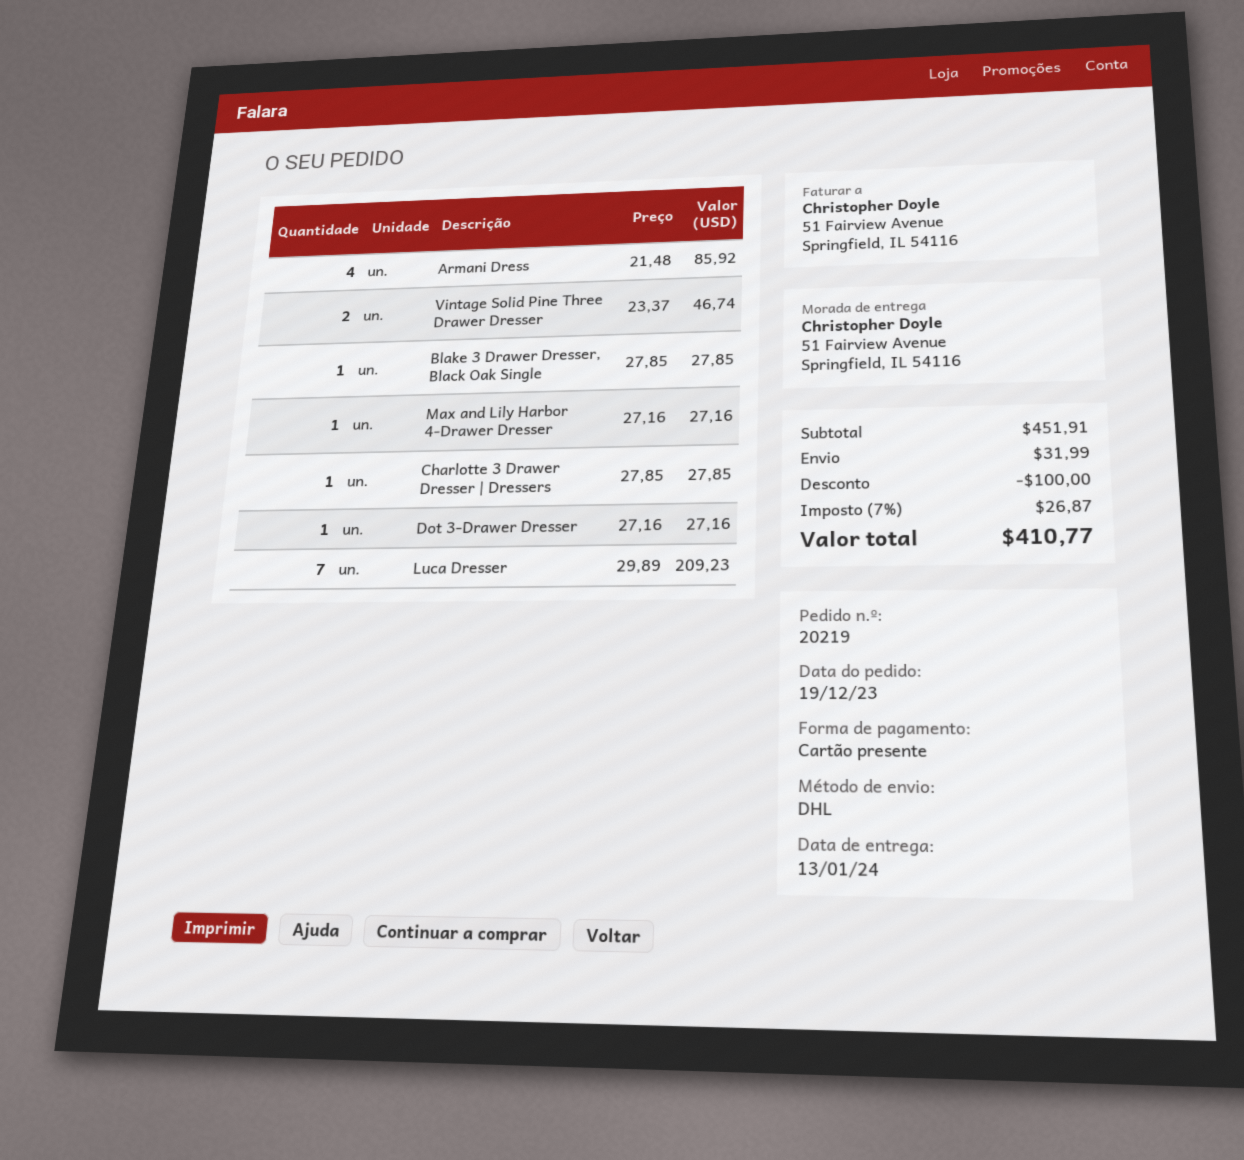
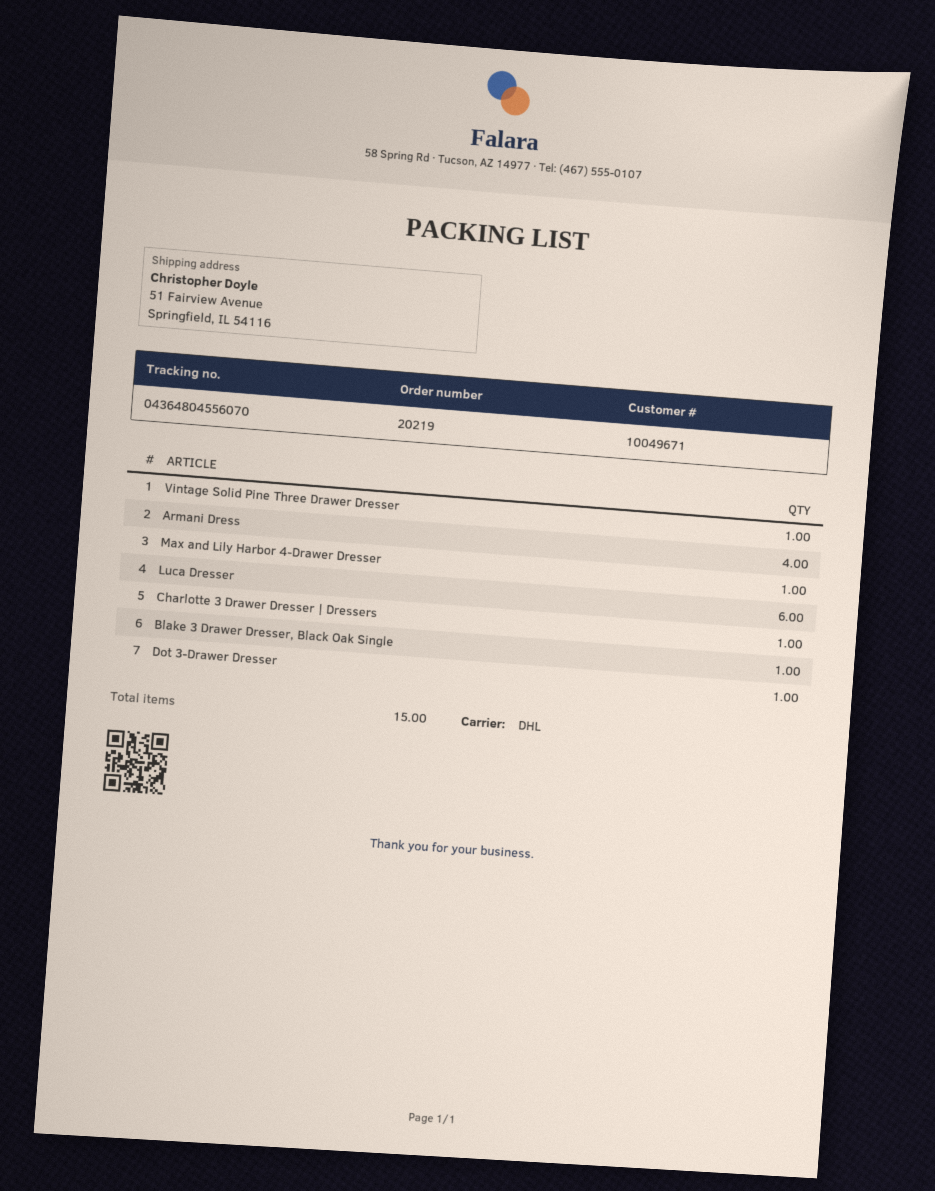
Vintage Solid Pine Three Drawer Dresser: 2 -> 1
Luca Dresser: 7 -> 6

